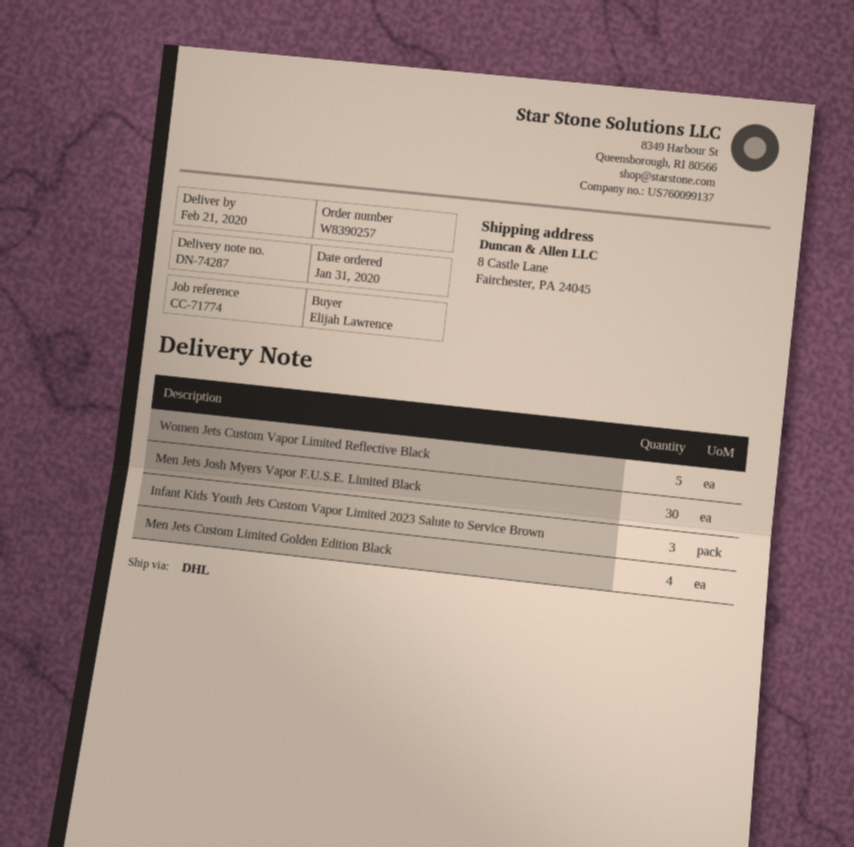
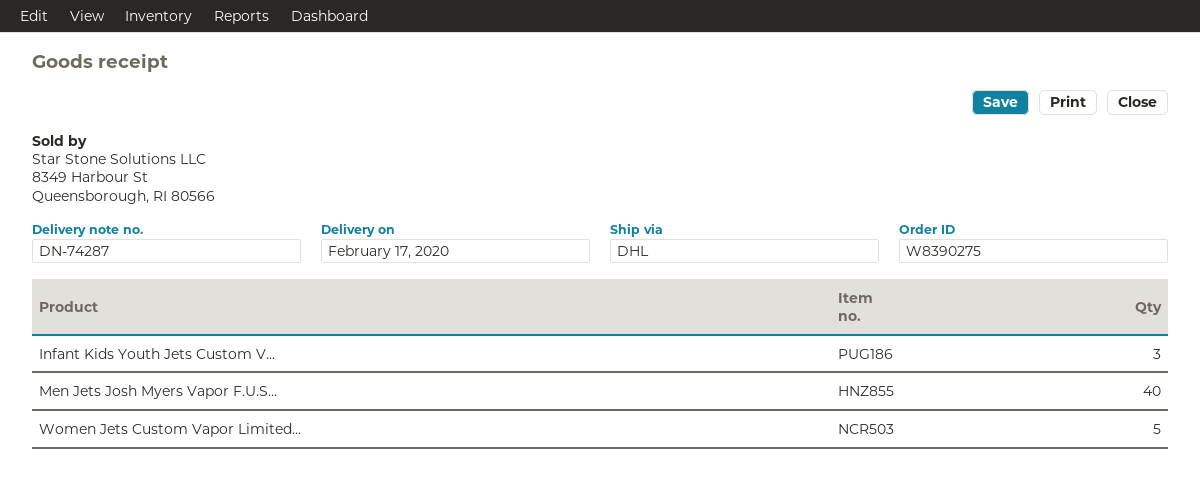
order number: W8390257 -> W8390275
delivery date: 2020-02-21 -> 2020-02-17
Men Jets Josh Myers Vapor F.U.S.E. Limited Black: 30 -> 40
Men Jets Custom Limited Golden Edition Black: 4 -> none

